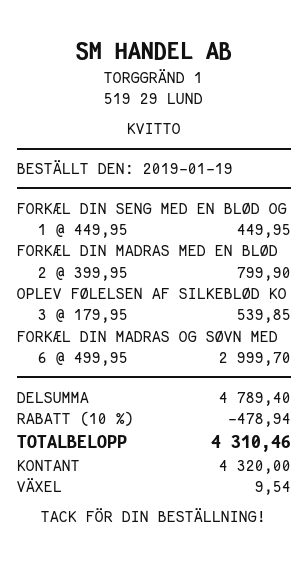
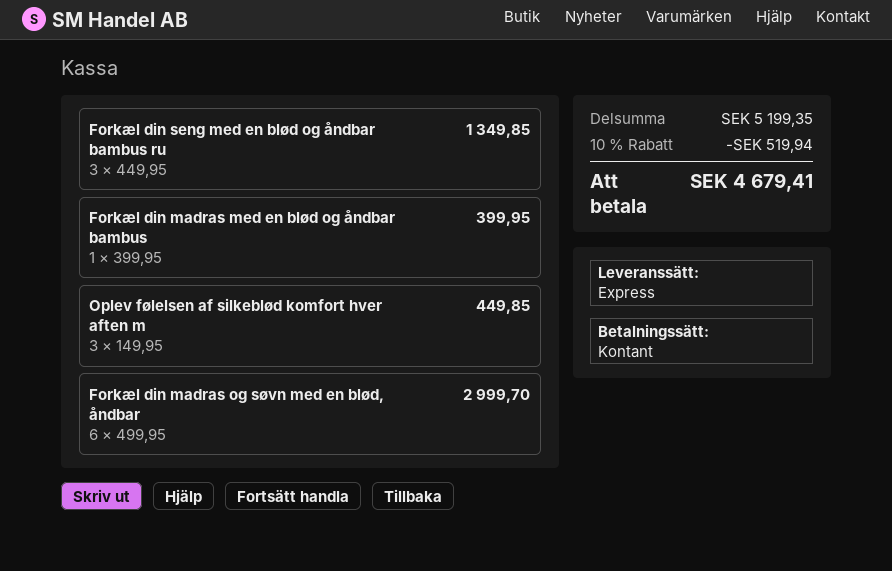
FORKÆL DIN SENG MED EN BLØD OG: 1 x 449.95 = 449.95 -> 3 x 449.95 = 1349.85
FORKÆL DIN MADRAS MED EN BLØD: 2 x 399.95 = 799.90 -> 1 x 399.95 = 399.95
OPLEV FØLELSEN AF SILKEBLØD KO: 3 x 179.95 = 539.85 -> 3 x 149.95 = 449.85
subtotal: 4789.40 -> 5199.35
discount: 10% = 478.94 -> 10% = 519.94
total: 4310.46 -> 4679.41

